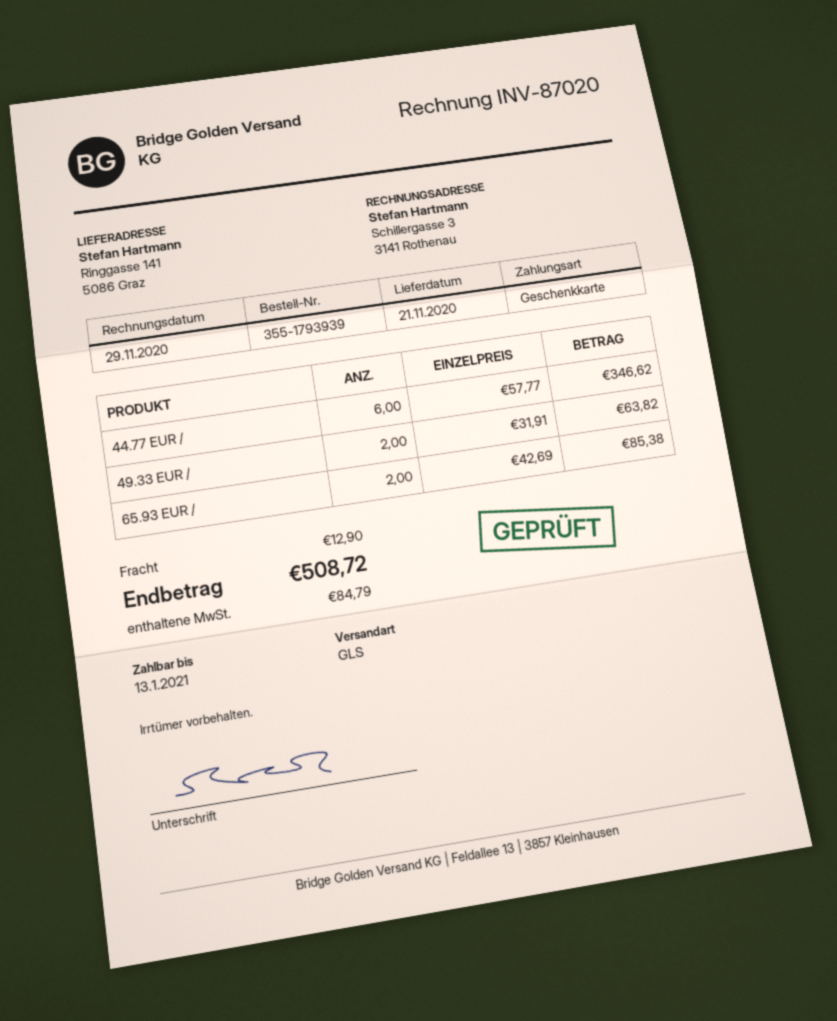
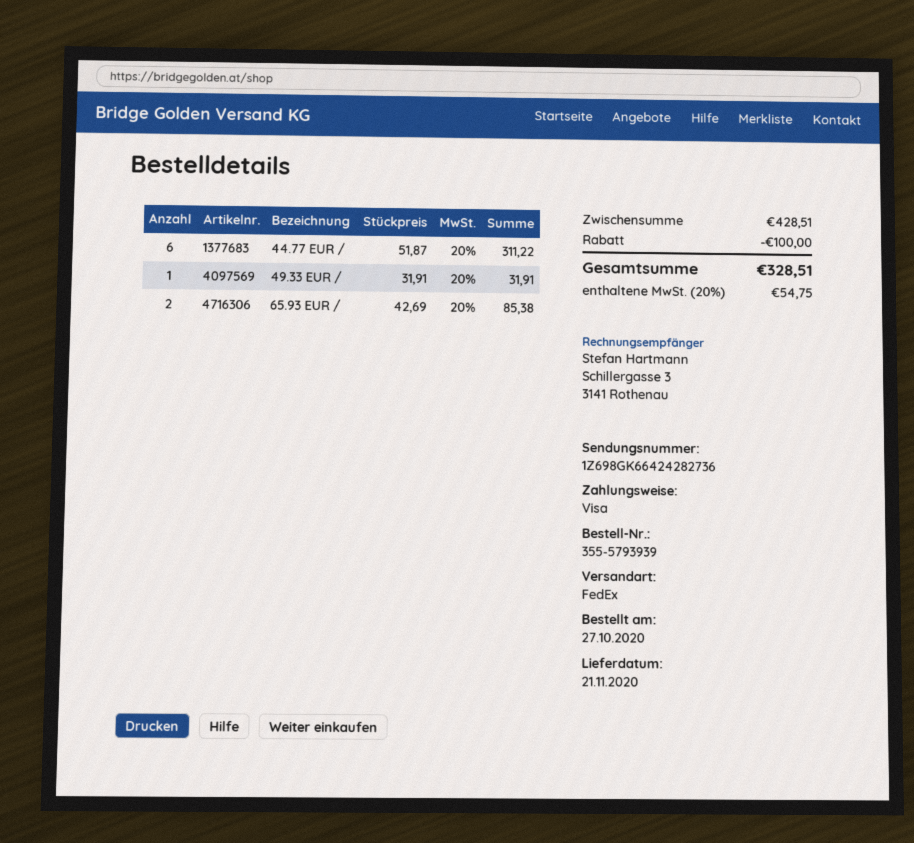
order number: 355-1793939 -> 355-5793939
payment method: gift card -> Visa
shipping method: GLS -> FedEx
44.77 EUR /: 6 x 57.77 = 346.62 -> 6 x 51.87 = 311.22
49.33 EUR /: 2 x 31.91 = 63.82 -> 1 x 31.91 = 31.91
discount: none -> 100.00
shipping: 12.90 -> none
tax: 84.79 -> 54.75
total: 508.72 -> 328.51

